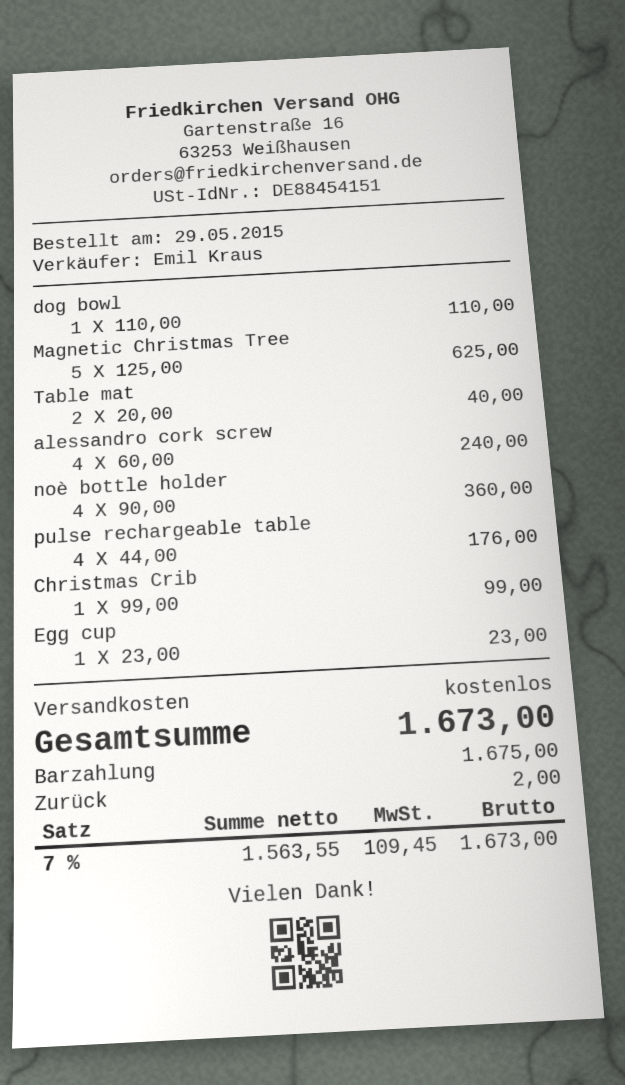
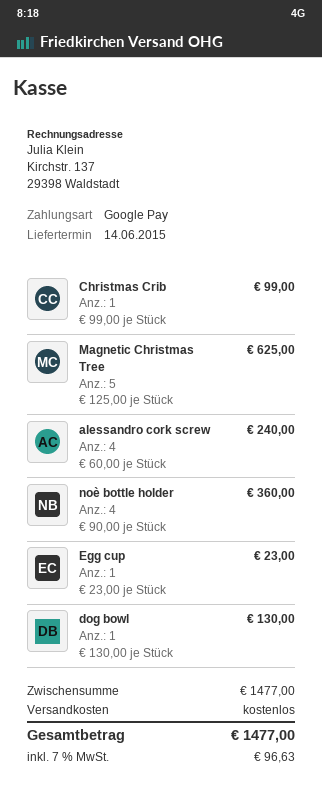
payment method: cash -> Google Pay
dog bowl: 1 x 110.00 = 110.00 -> 1 x 130.00 = 130.00
Table mat: 2 x 20.00 = 40.00 -> none
pulse rechargeable table: 4 x 44.00 = 176.00 -> none
tax: 7% = 109.45 -> 7% = 96.63
total: 1673.00 -> 1477.00

